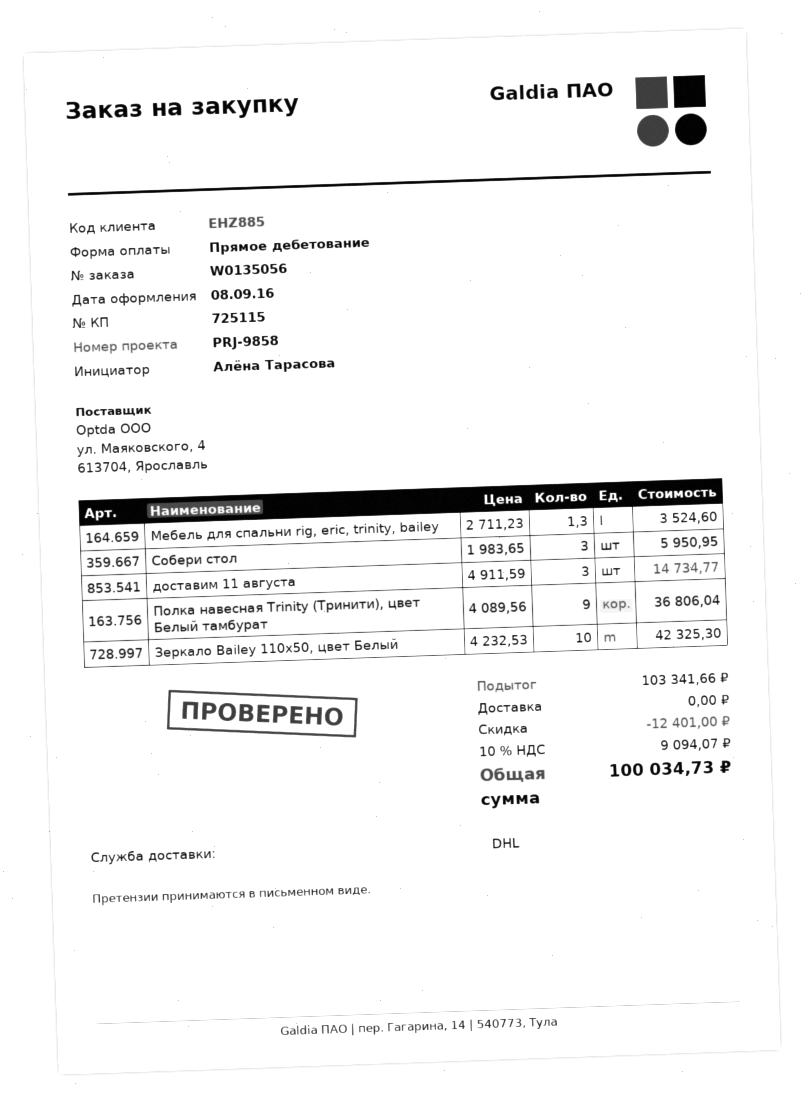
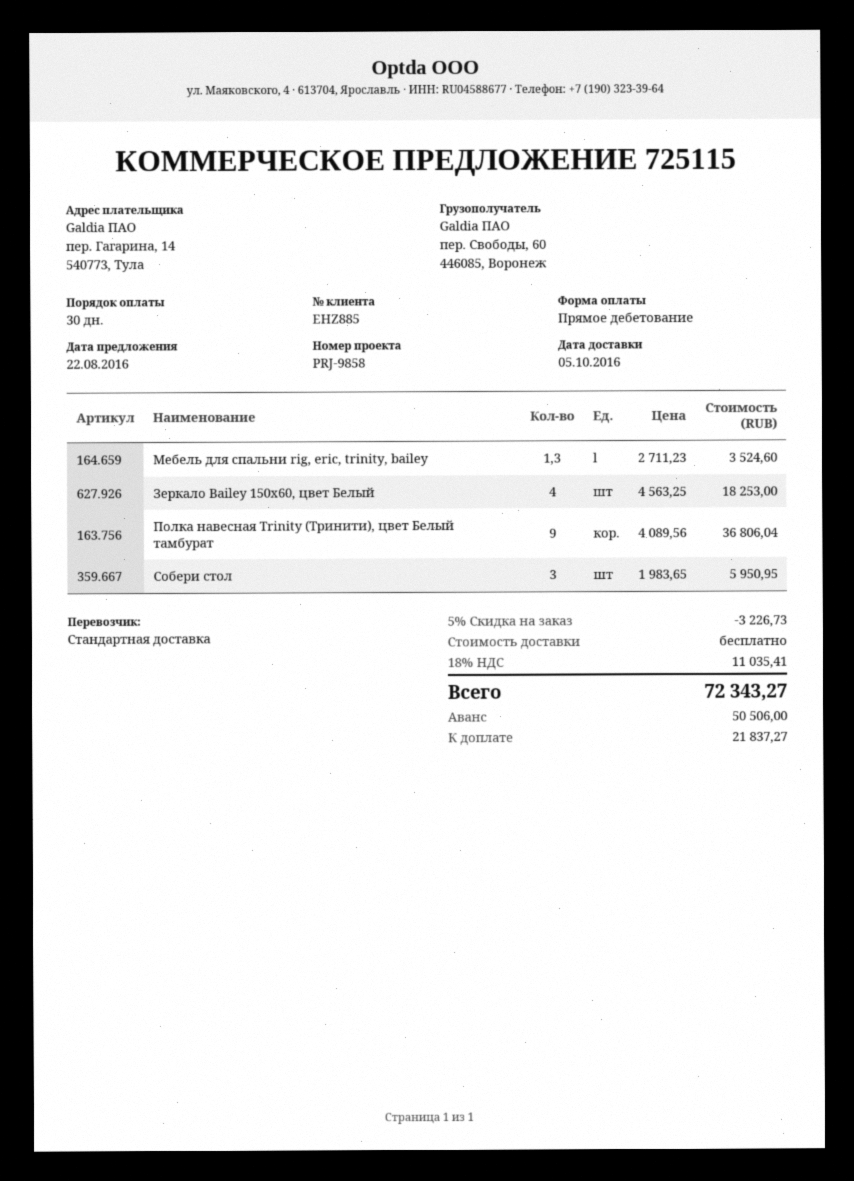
shipping method: DHL -> standard
доставим 11 августа: 3 x 4911.59 = 14734.77 -> none
Зеркало Bailey 110x50, цвет Белый: 10 x 4232.53 = 42325.30 -> none
Зеркало Bailey 150x60, цвет Белый: none -> 4 x 4563.25 = 18253.00
discount: 12401.00 -> 3226.73
tax: 10% = 9094.07 -> 18% = 11035.41
total: 100034.73 -> 72343.27

